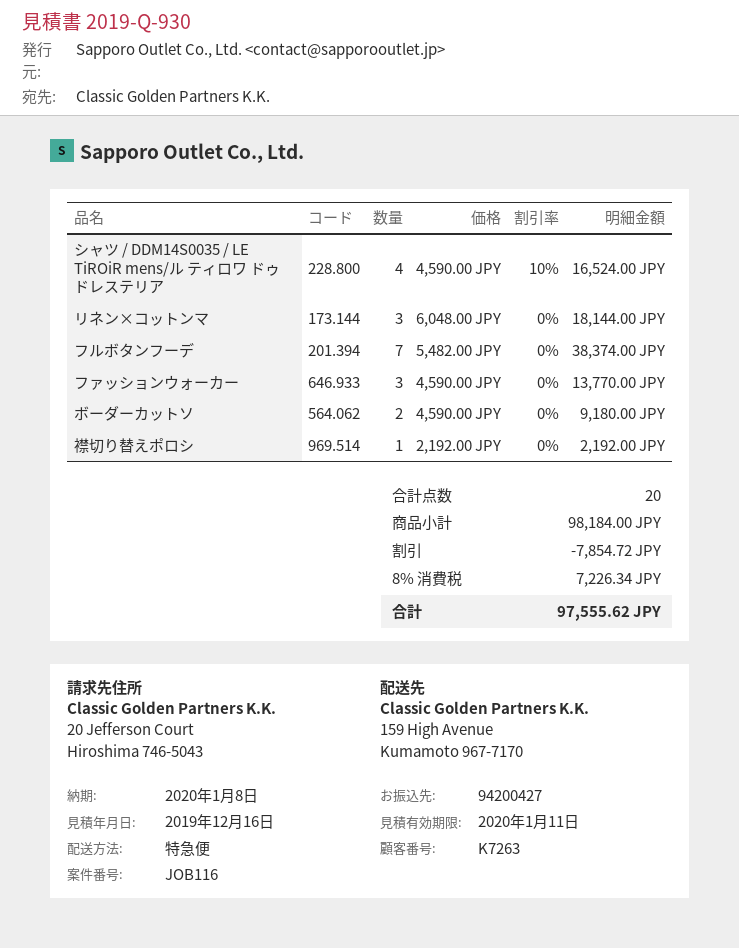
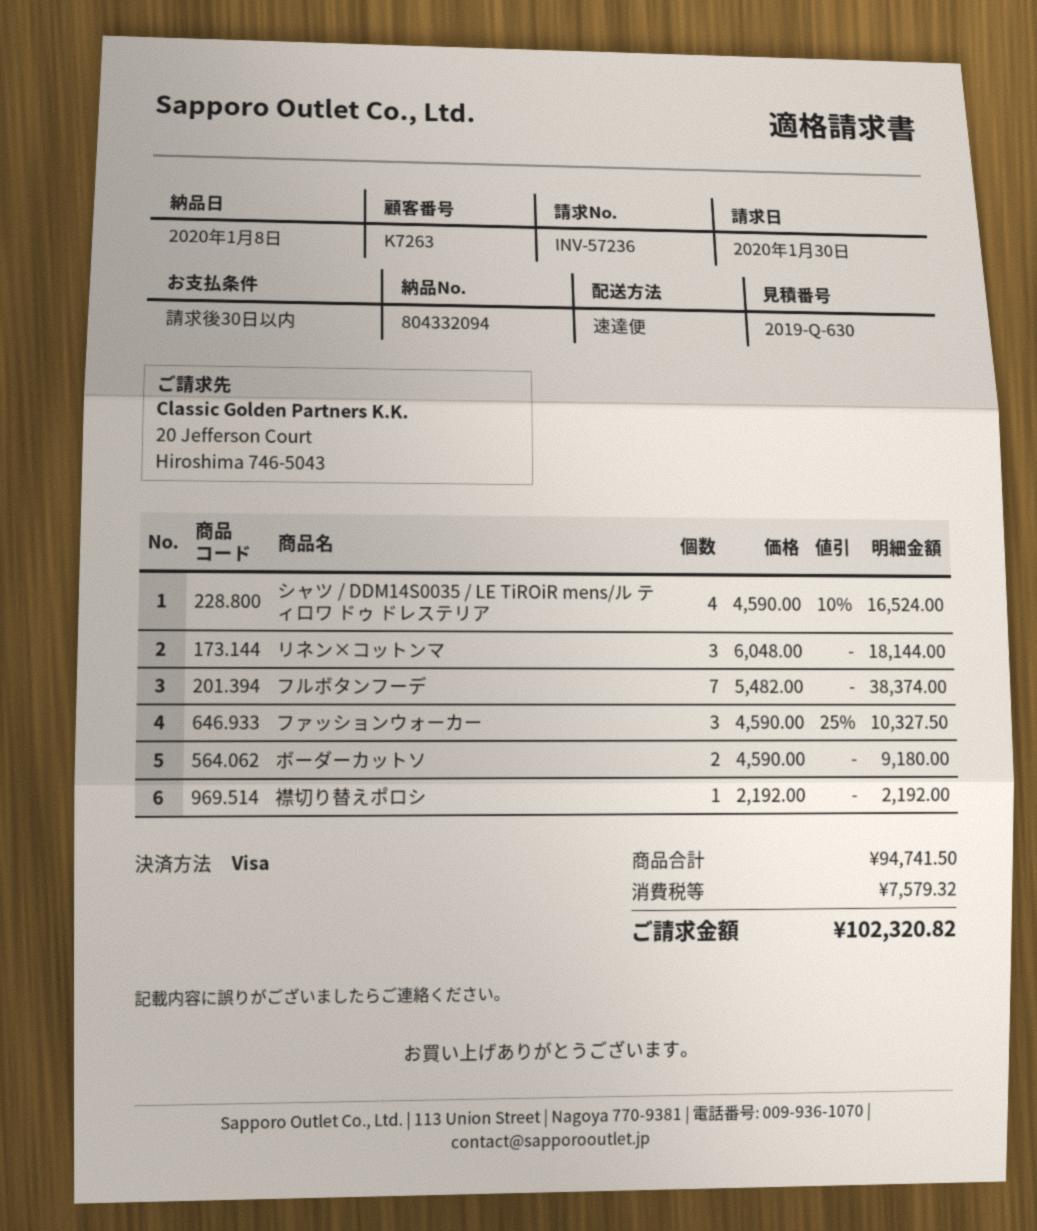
quote number: 2019-Q-930 -> 2019-Q-630
ファッションウォーカー: 3 x 4590.00 = 13770.00 -> 3 x 4590.00 - 25% = 10327.50
subtotal: 98184.00 -> 94741.50
discount: 7854.72 -> none
tax: 7226.34 -> 7579.32
total: 97555.62 -> 102320.82

